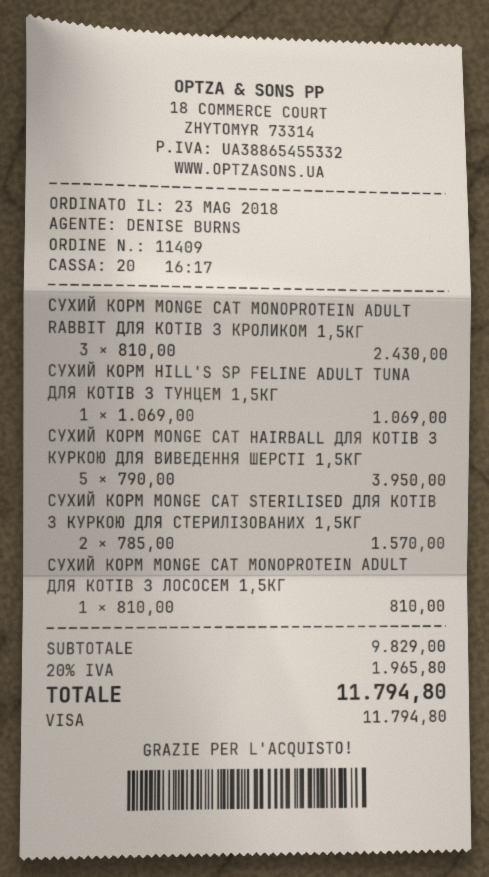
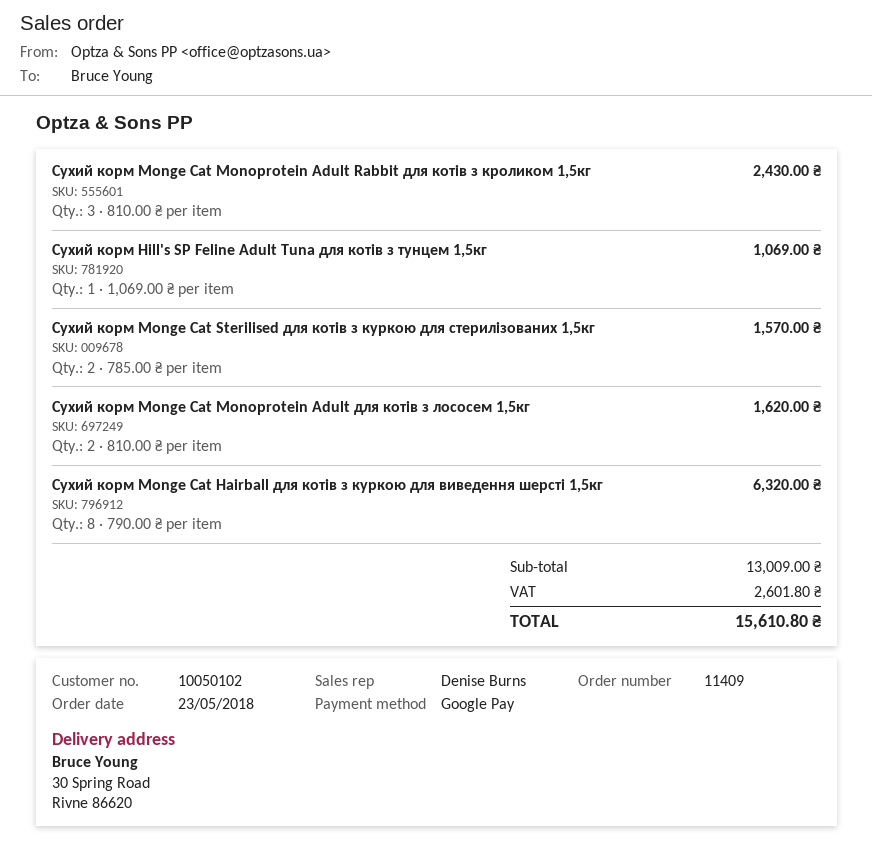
payment method: Visa -> Google Pay
СУХИЙ КОРМ MONGE CAT HAIRBALL ДЛЯ КОТІВ З КУРКОЮ ДЛЯ ВИВЕДЕННЯ ШЕРСТІ 1,5КГ: 5 x 790.00 = 3950.00 -> 8 x 790.00 = 6320.00
СУХИЙ КОРМ MONGE CAT MONOPROTEIN ADULT ДЛЯ КОТІВ З ЛОСОСЕМ 1,5КГ: 1 x 810.00 = 810.00 -> 2 x 810.00 = 1620.00
subtotal: 9829.00 -> 13009.00
tax: 1965.80 -> 2601.80
total: 11794.80 -> 15610.80

